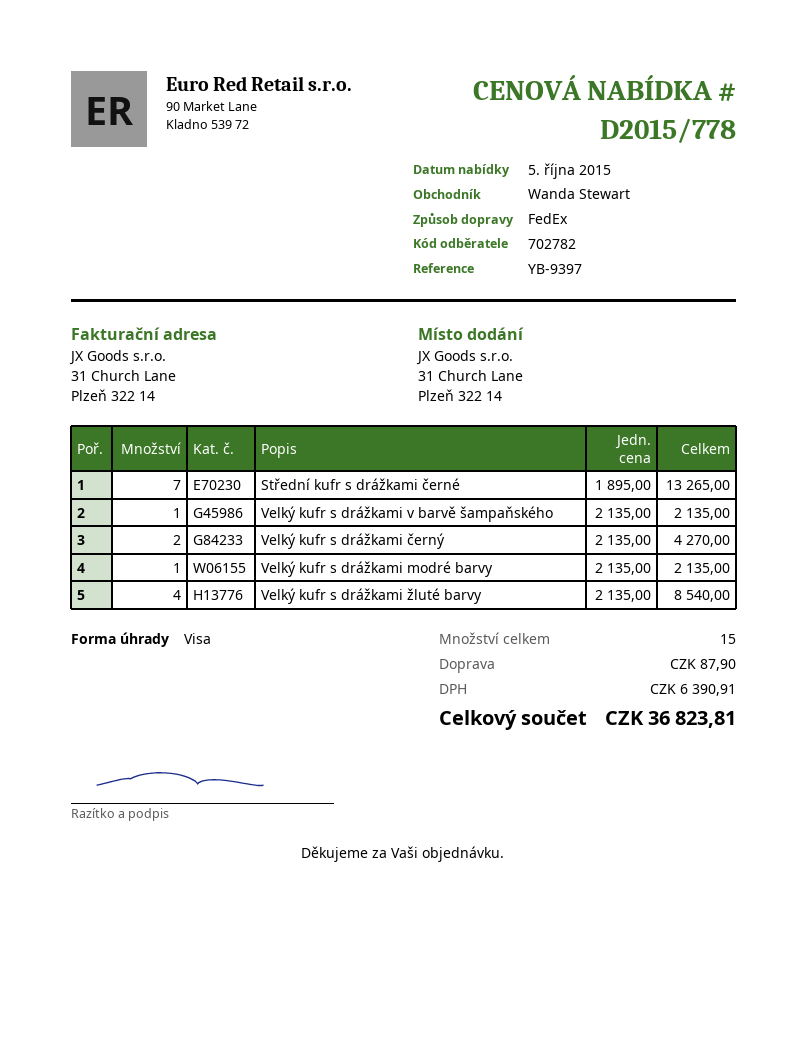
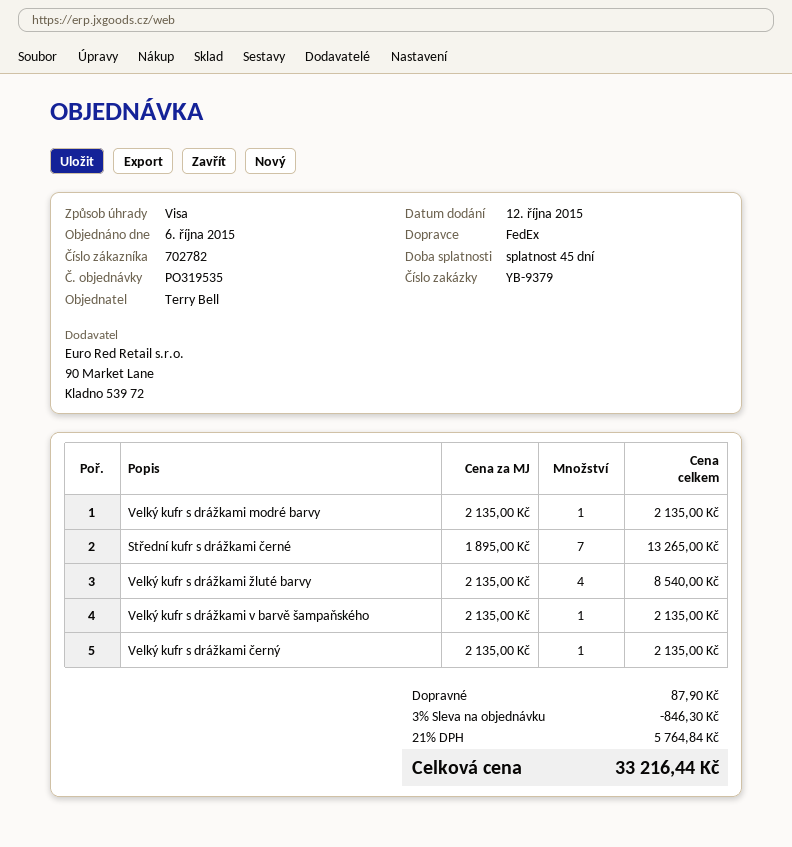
reference: YB-9397 -> YB-9379
Velký kufr s drážkami černý: 2 x 2135.00 = 4270.00 -> 1 x 2135.00 = 2135.00
discount: none -> 3% = 846.30
tax: 6390.91 -> 5764.84
total: 36823.81 -> 33216.44

